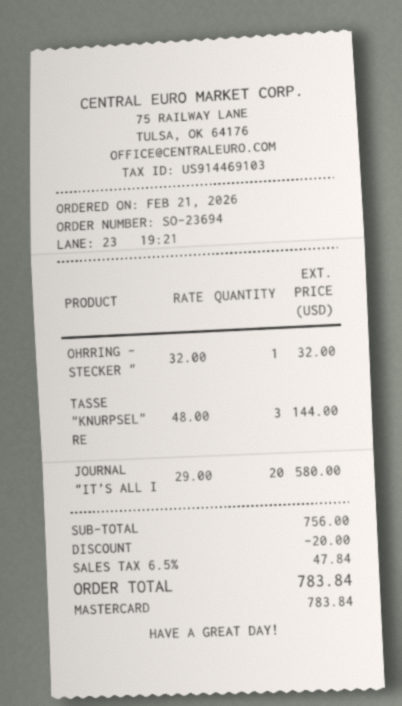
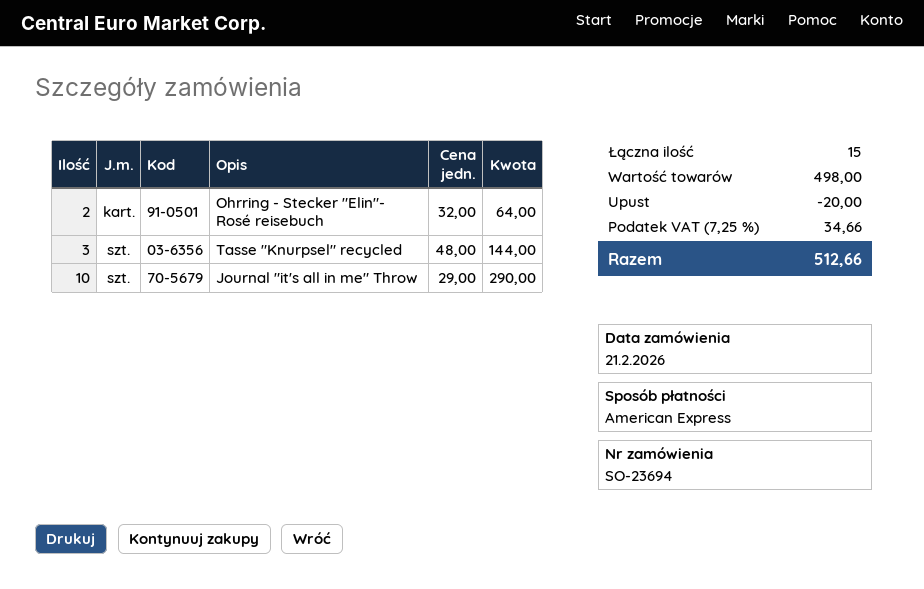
payment method: Mastercard -> American Express
OHRRING - STECKER ": 1 x 32.00 = 32.00 -> 2 x 32.00 = 64.00
JOURNAL "IT'S ALL I: 20 x 29.00 = 580.00 -> 10 x 29.00 = 290.00
subtotal: 756.00 -> 498.00
tax: 6.5% = 47.84 -> 7.25% = 34.66
total: 783.84 -> 512.66

